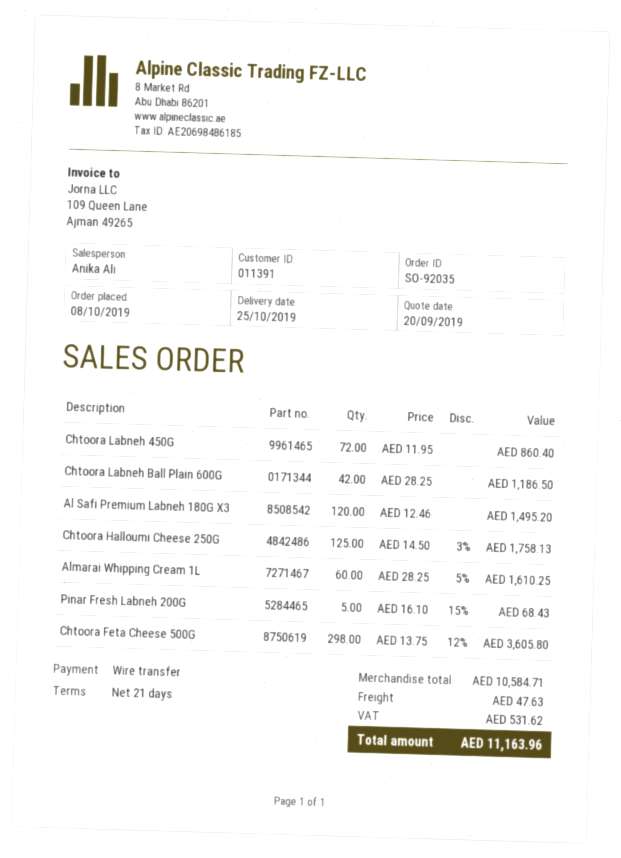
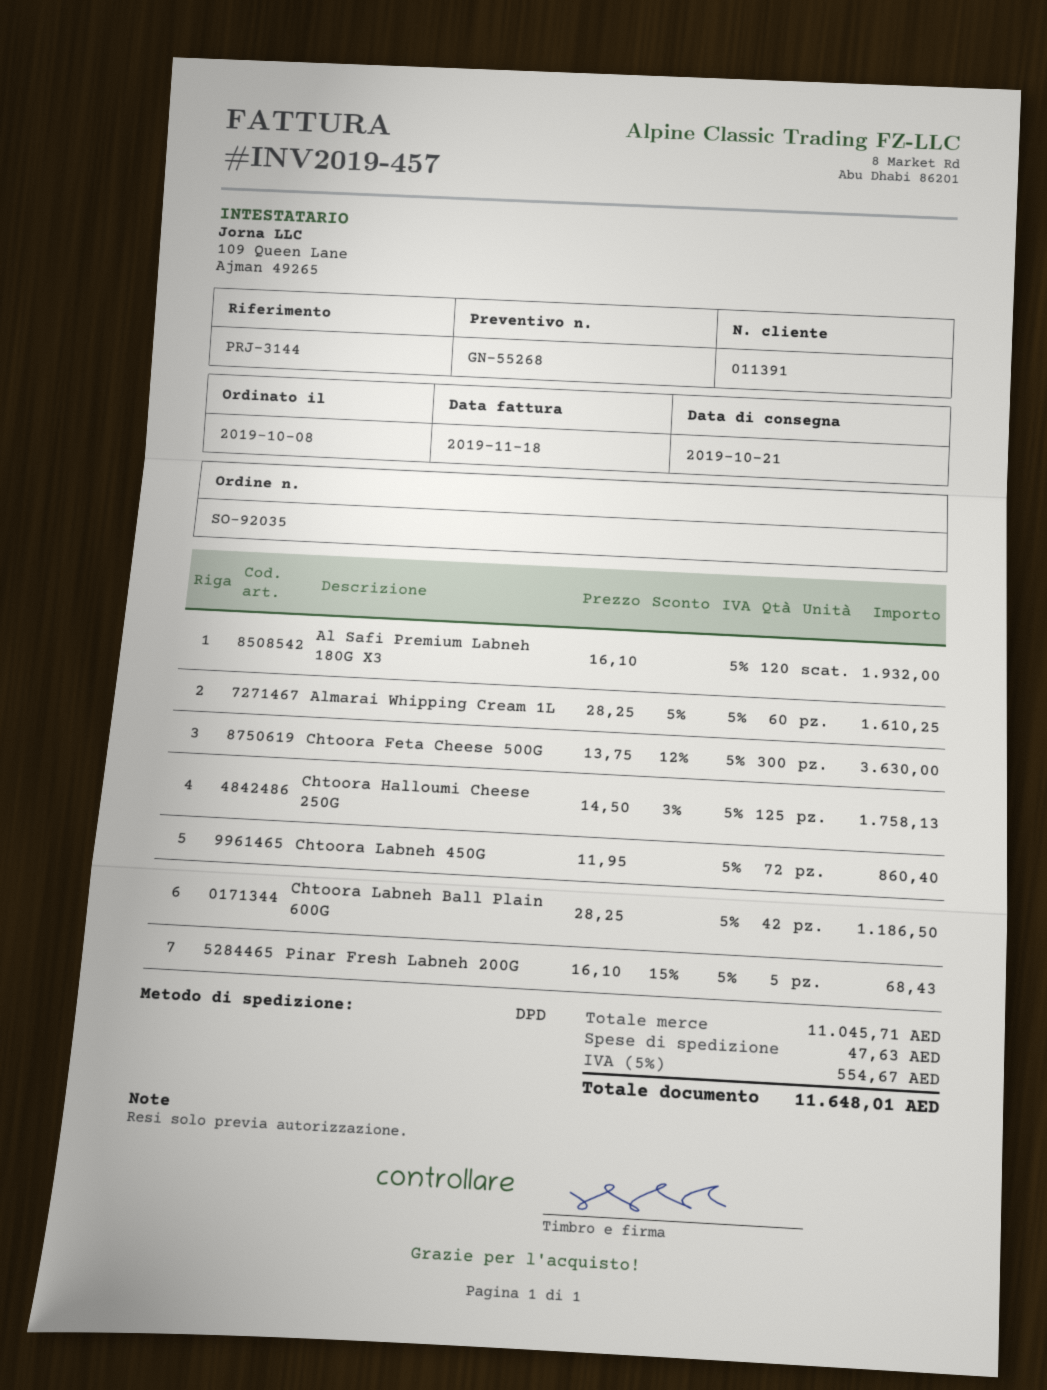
delivery date: 2019-10-25 -> 2019-10-21
Al Safi Premium Labneh 180G X3: 120 x 12.46 = 1495.20 -> 120 x 16.10 = 1932.00
Chtoora Feta Cheese 500G: 298 x 13.75 - 12% = 3605.80 -> 300 x 13.75 - 12% = 3630.00
subtotal: 10584.71 -> 11045.71
tax: 531.62 -> 554.67
total: 11163.96 -> 11648.01

